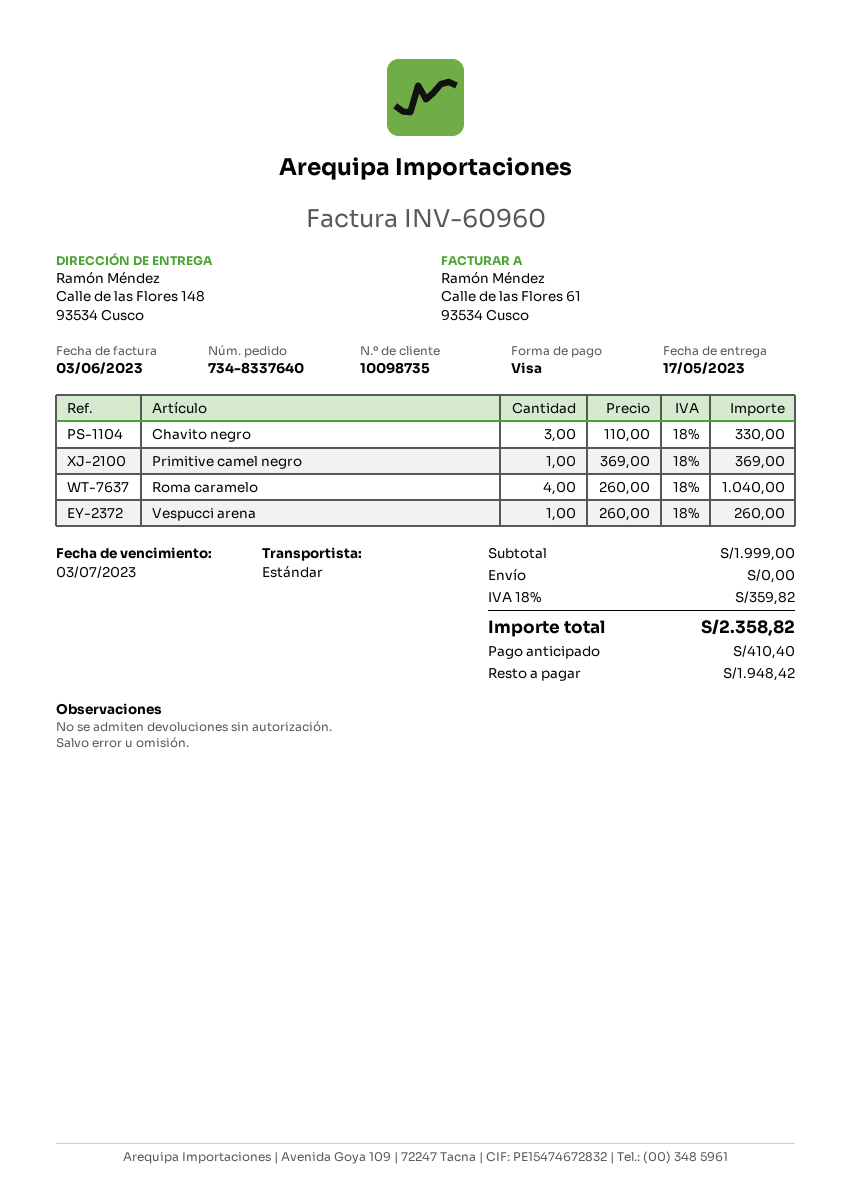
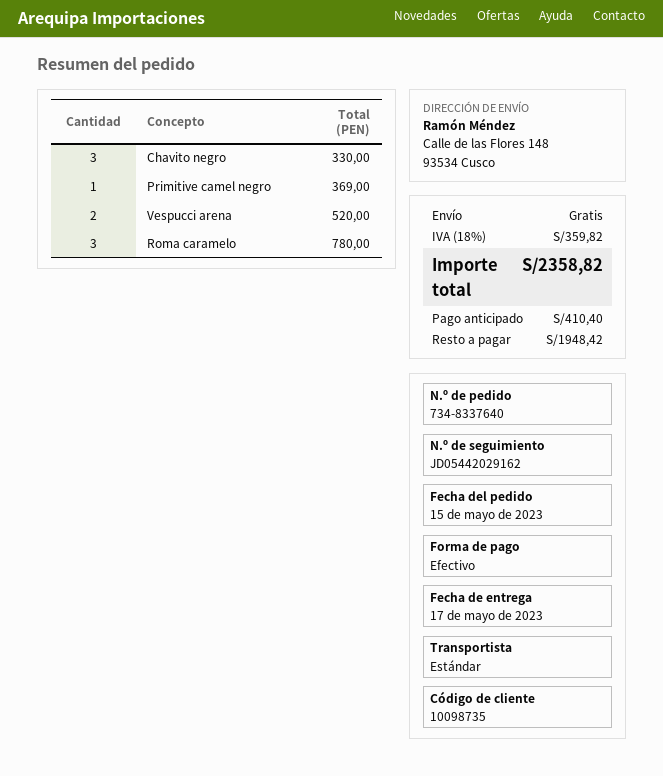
payment method: Visa -> cash
Roma caramelo: 4 for 1040.00 -> 3 for 780.00
Vespucci arena: 1 for 260.00 -> 2 for 520.00

